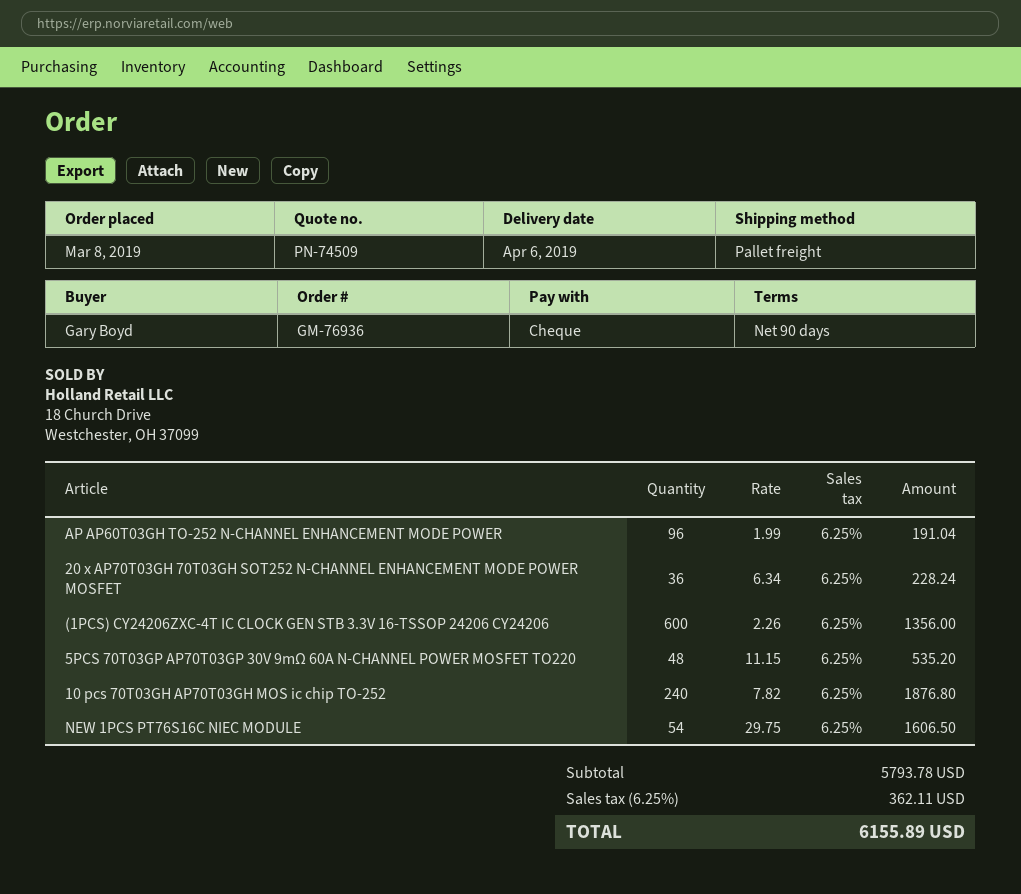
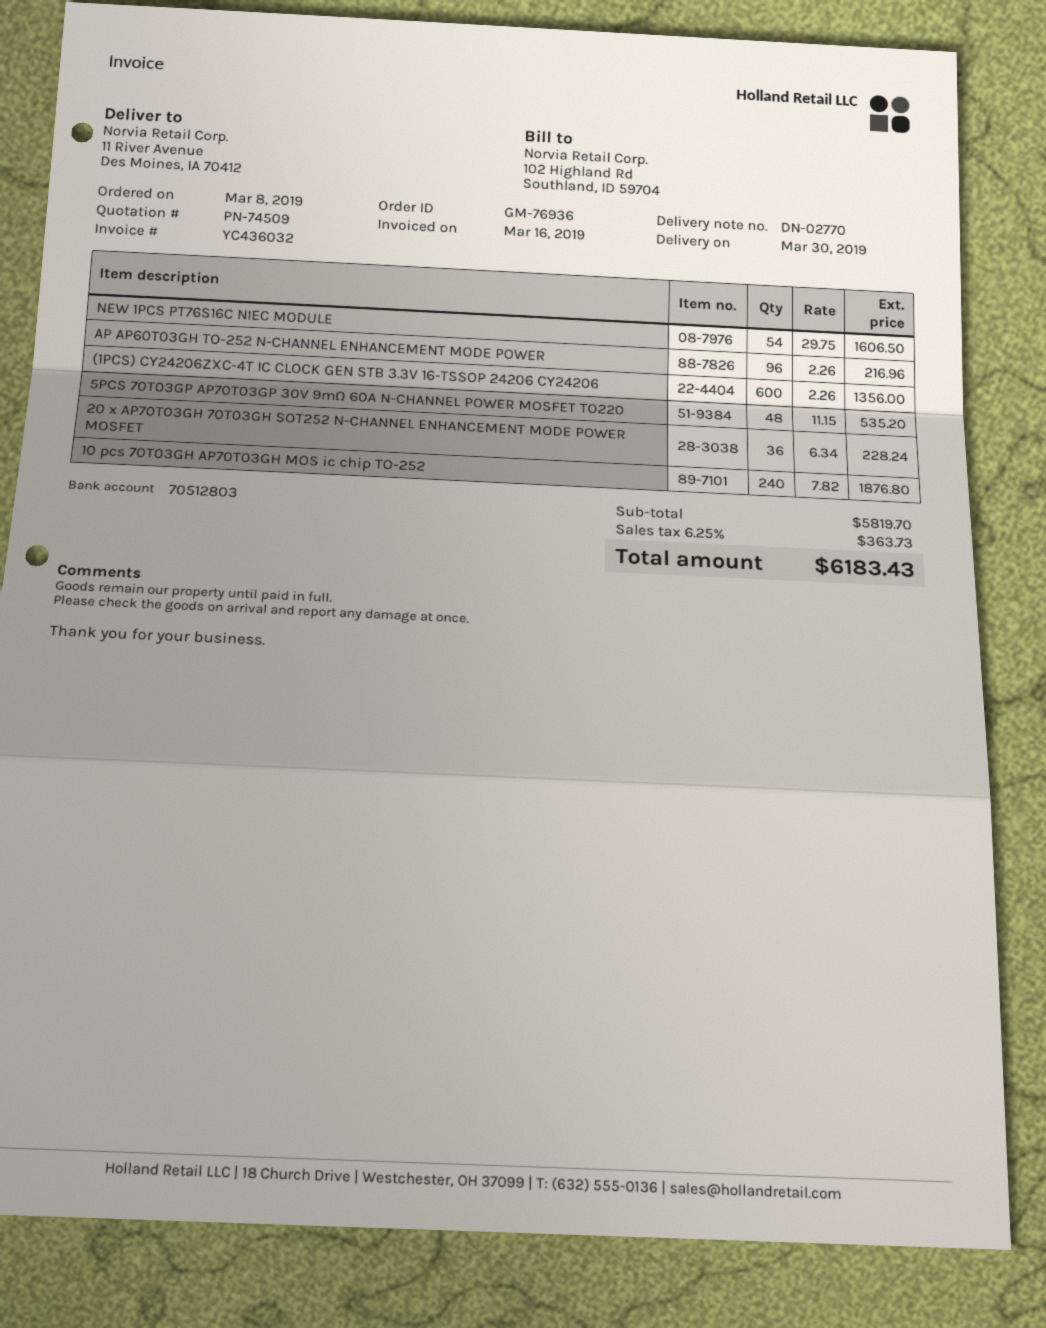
delivery date: 2019-04-06 -> 2019-03-30
AP AP60T03GH TO-252 N-CHANNEL ENHANCEMENT MODE POWER: 96 x 1.99 = 191.04 -> 96 x 2.26 = 216.96
subtotal: 5793.78 -> 5819.70
tax: 6.25% = 362.11 -> 6.25% = 363.73
total: 6155.89 -> 6183.43

